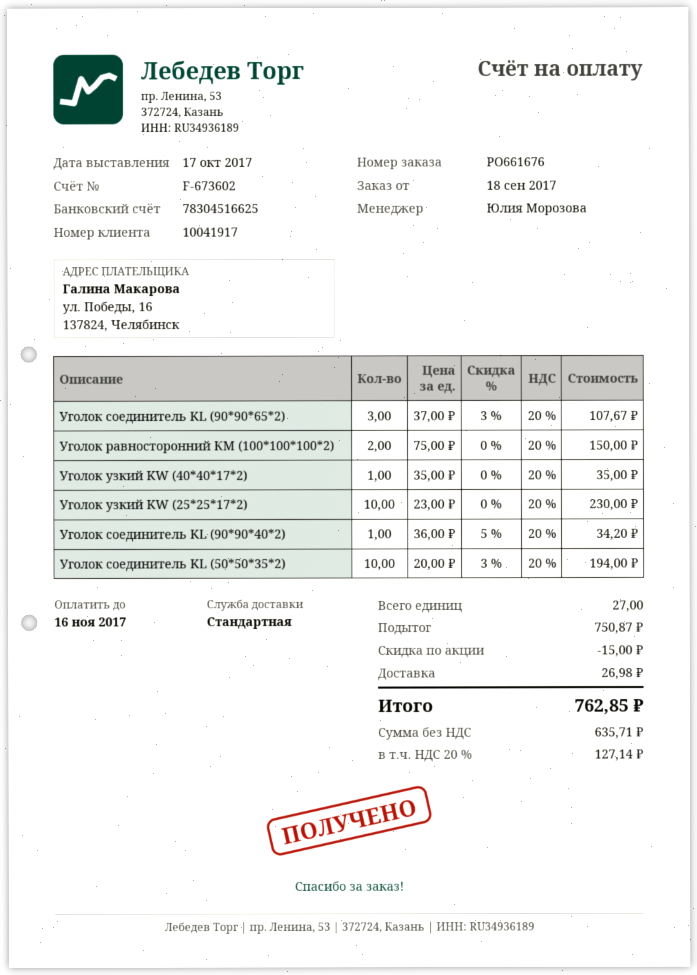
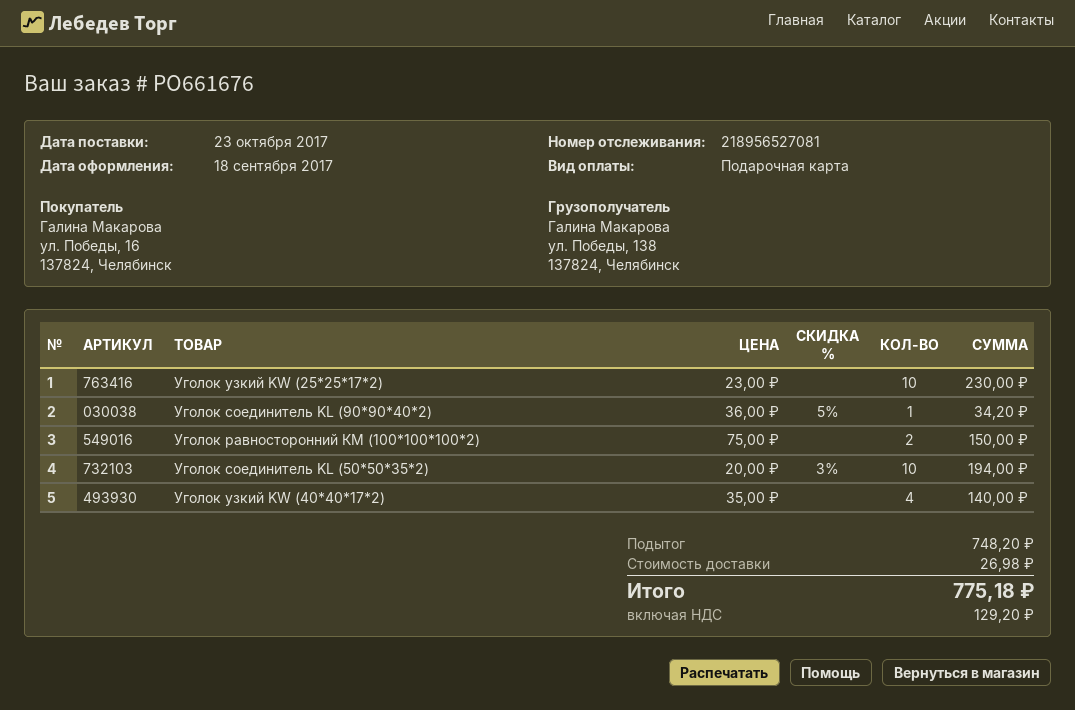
Уголок соединитель KL (90*90*65*2): 3 x 37.00 - 3% = 107.67 -> none
Уголок узкий KW (40*40*17*2): 1 x 35.00 = 35.00 -> 4 x 35.00 = 140.00
subtotal: 750.87 -> 748.20
discount: 15.00 -> none
tax: 127.14 -> 129.20
total: 762.85 -> 775.18

